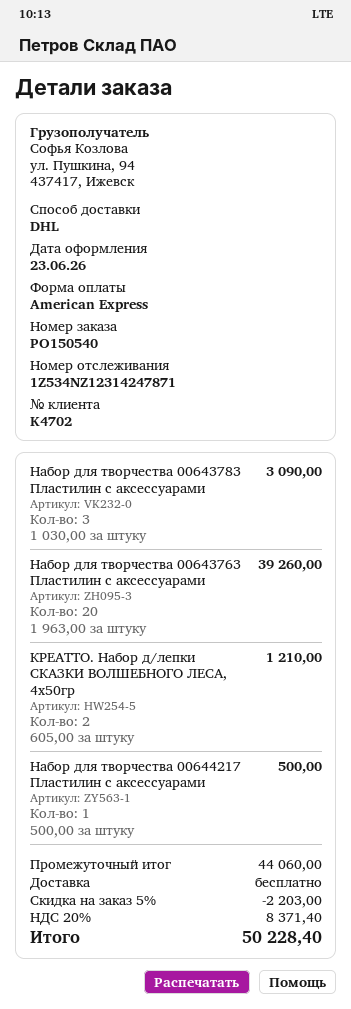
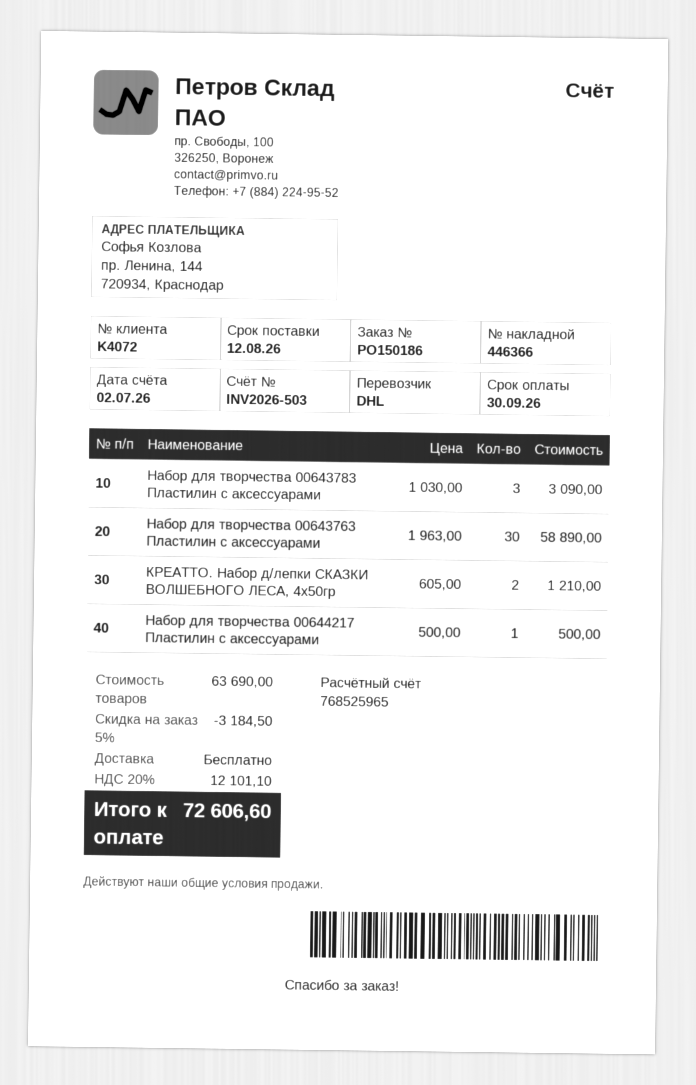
order number: PO150540 -> PO150186
customer number: K4702 -> K4072
Набор для творчества 00643763 Пластилин с аксессуарами: 20 x 1963.00 = 39260.00 -> 30 x 1963.00 = 58890.00
subtotal: 44060.00 -> 63690.00
discount: 5% = 2203.00 -> 5% = 3184.50
tax: 20% = 8371.40 -> 20% = 12101.10
total: 50228.40 -> 72606.60

